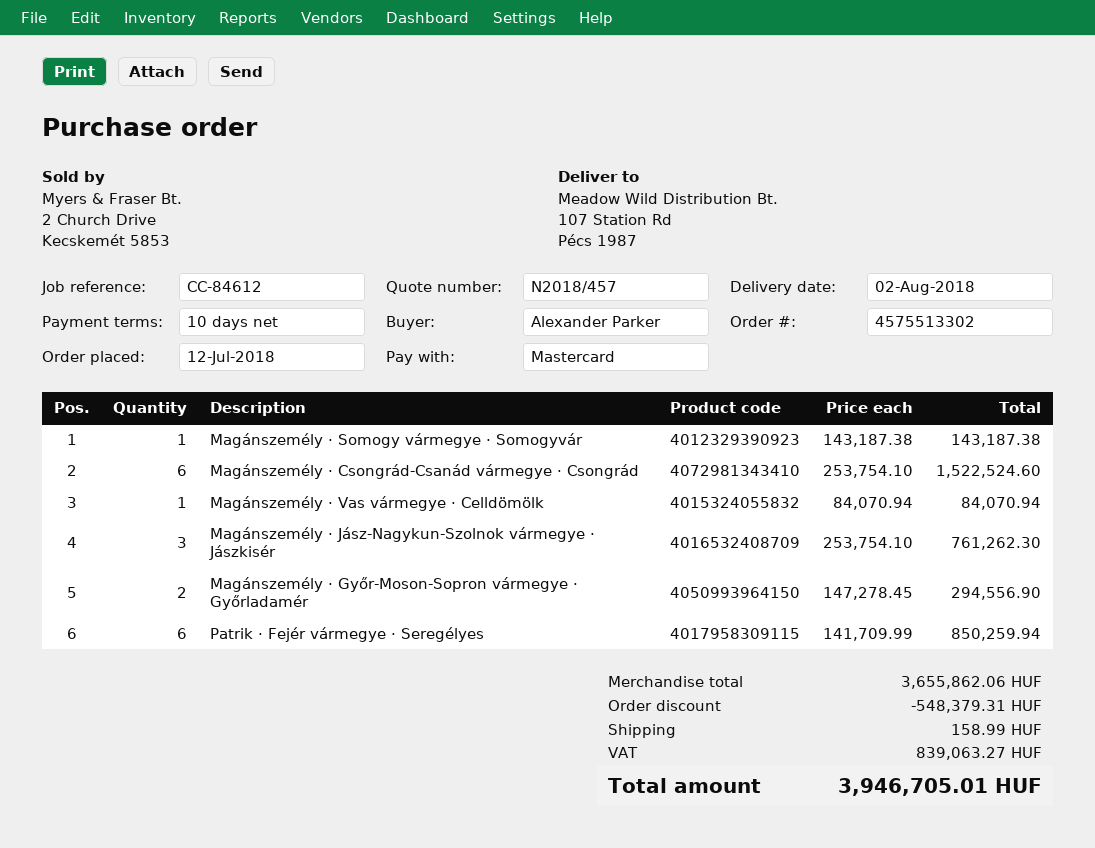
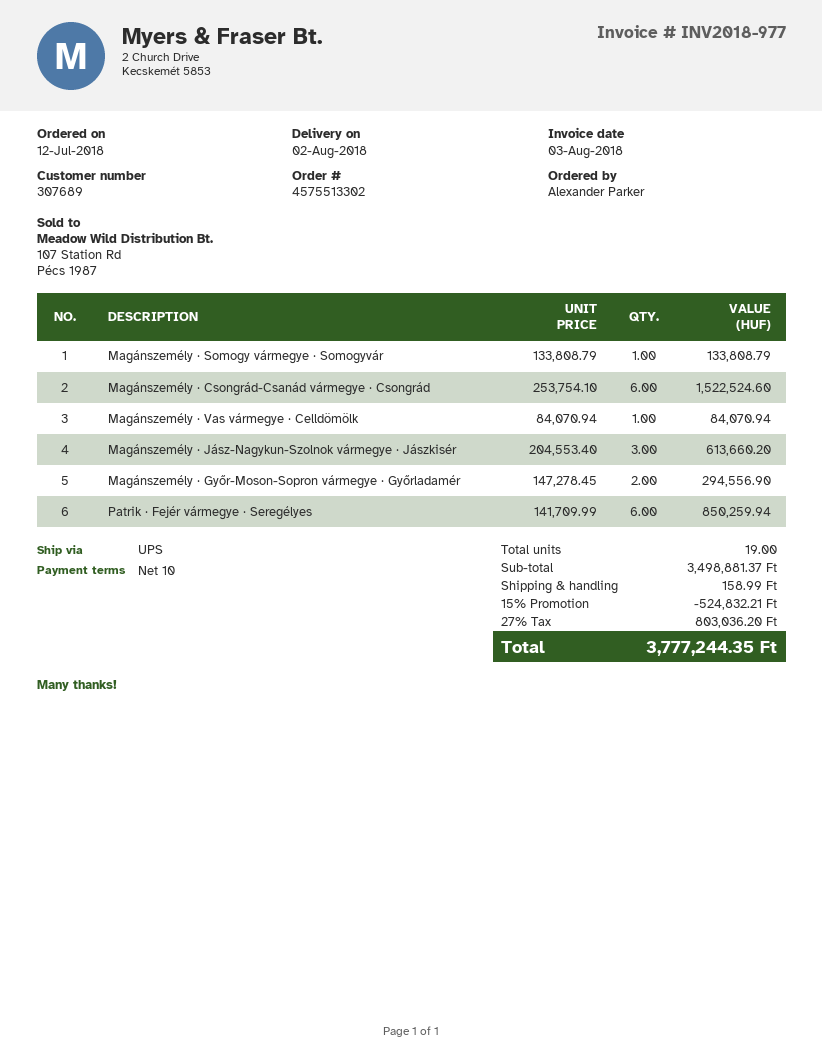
Magánszemély · Somogy vármegye · Somogyvár: 1 x 143187.38 = 143187.38 -> 1 x 133808.79 = 133808.79
Magánszemély · Jász-Nagykun-Szolnok vármegye · Jászkisér: 3 x 253754.10 = 761262.30 -> 3 x 204553.40 = 613660.20
subtotal: 3655862.06 -> 3498881.37
discount: 548379.31 -> 524832.21
tax: 839063.27 -> 803036.20
total: 3946705.01 -> 3777244.35

